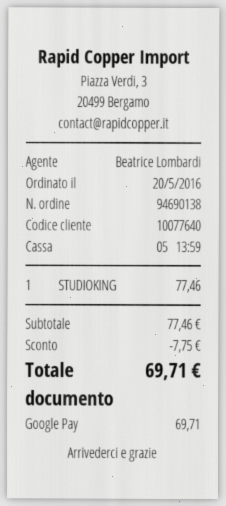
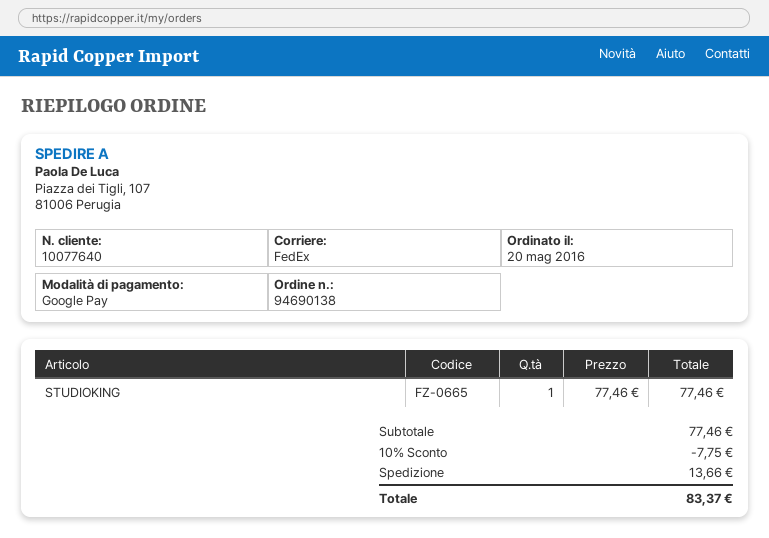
shipping: none -> 13.66
total: 69.71 -> 83.37

